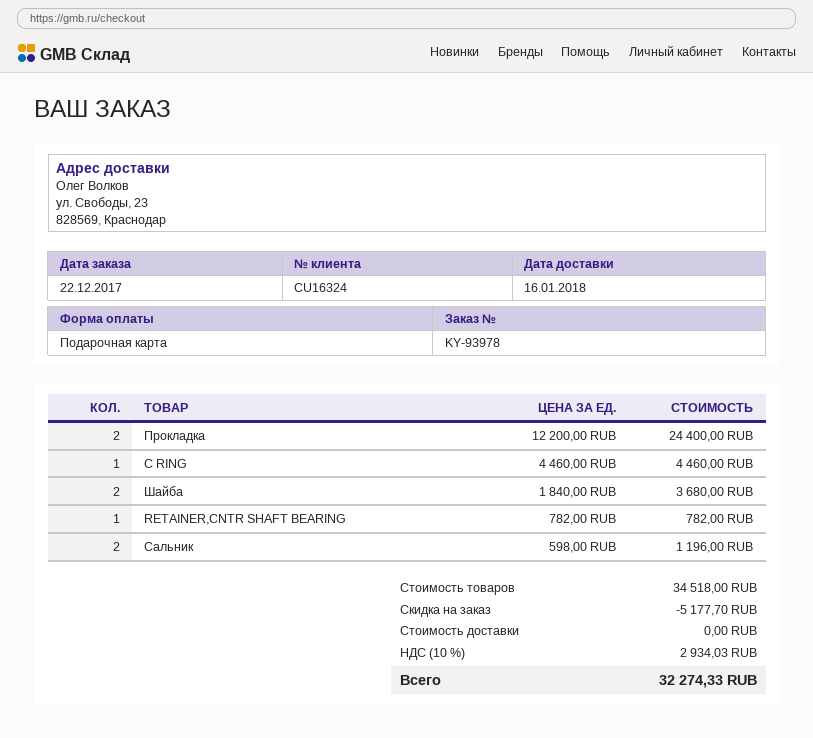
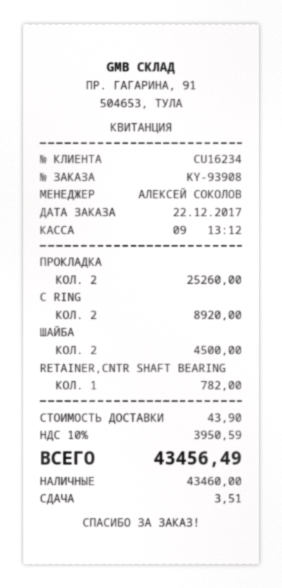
order number: KY-93978 -> KY-93908
customer number: CU16324 -> CU16234
payment method: gift card -> cash
Прокладка: 2 for 24400.00 -> 2 for 25260.00
C RING: 1 for 4460.00 -> 2 for 8920.00
Шайба: 2 for 3680.00 -> 2 for 4500.00
Сальник: 2 for 1196.00 -> none
discount: 5177.70 -> none
shipping: 0.00 -> 43.90
tax: 10% = 2934.03 -> 10% = 3950.59
total: 32274.33 -> 43456.49

